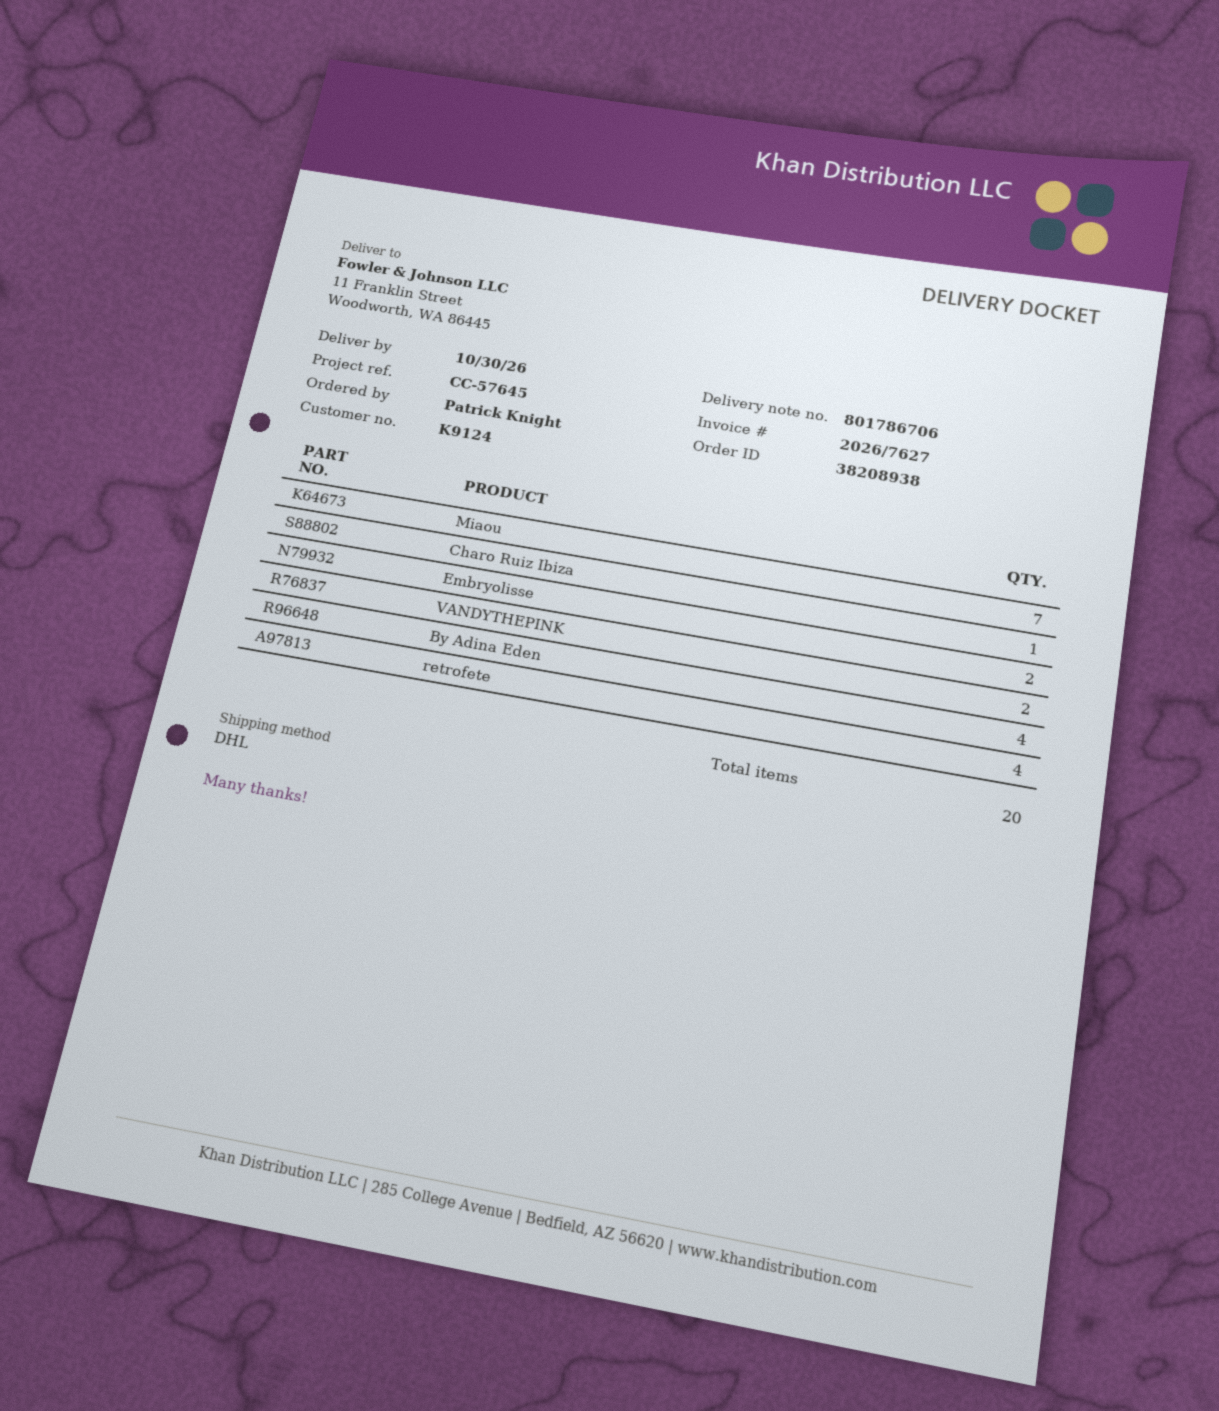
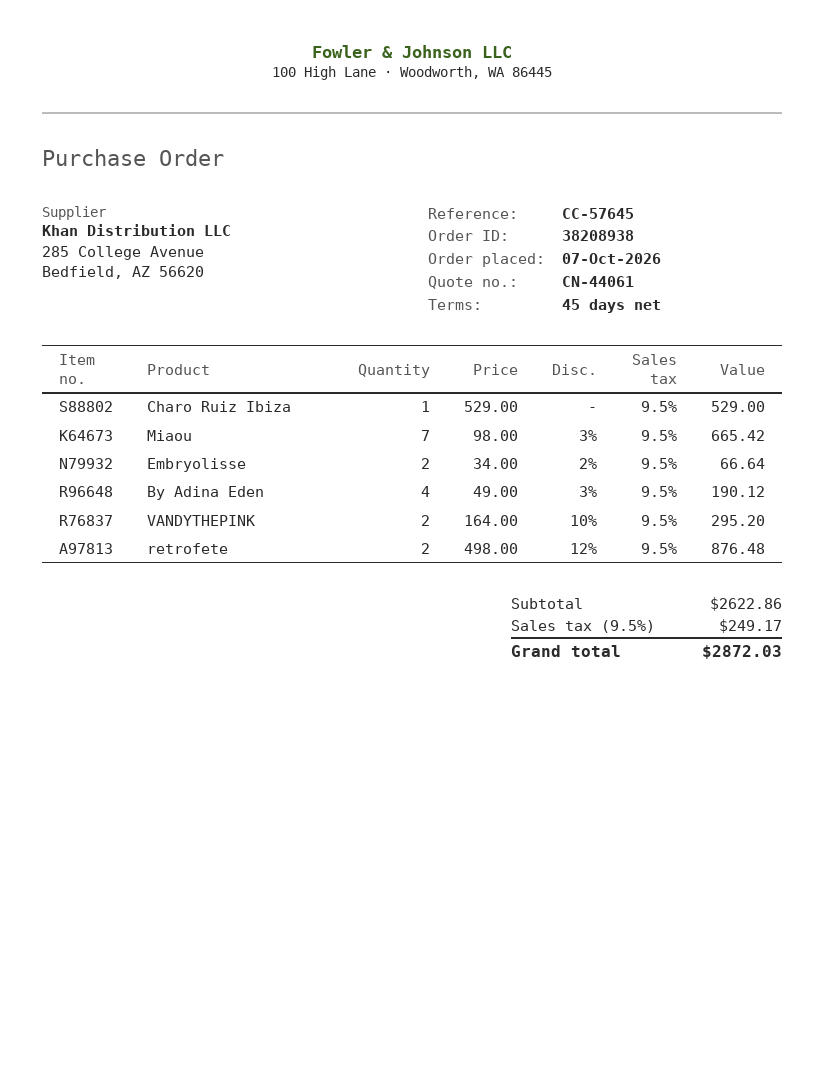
retrofete: 4 -> 2

